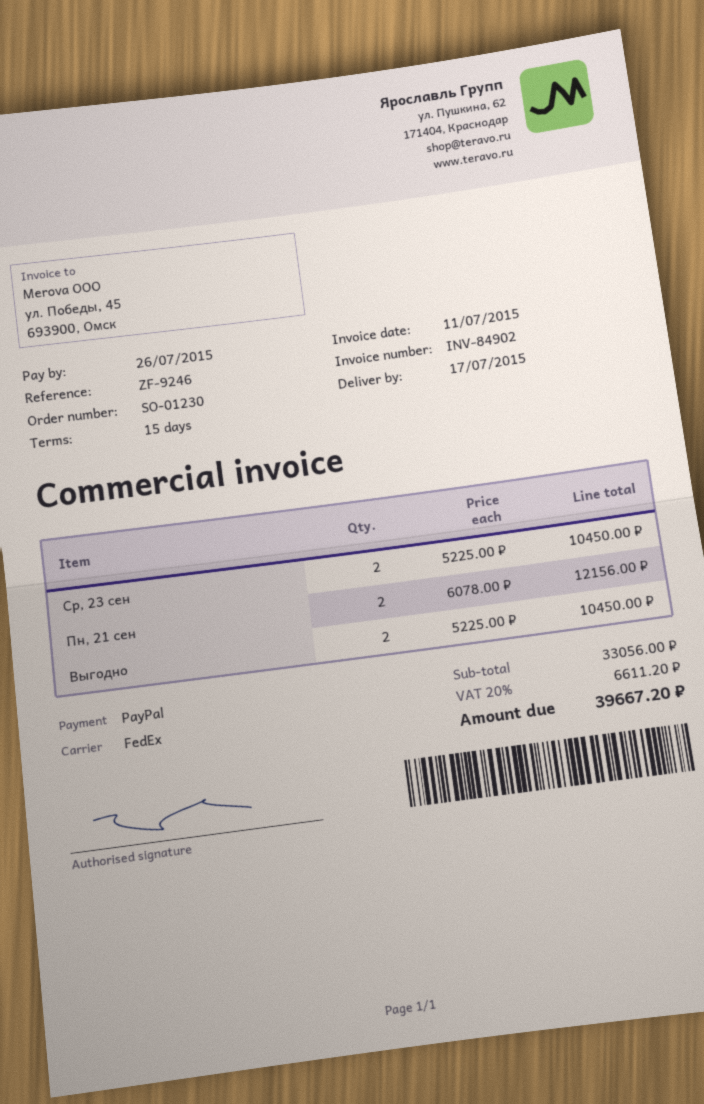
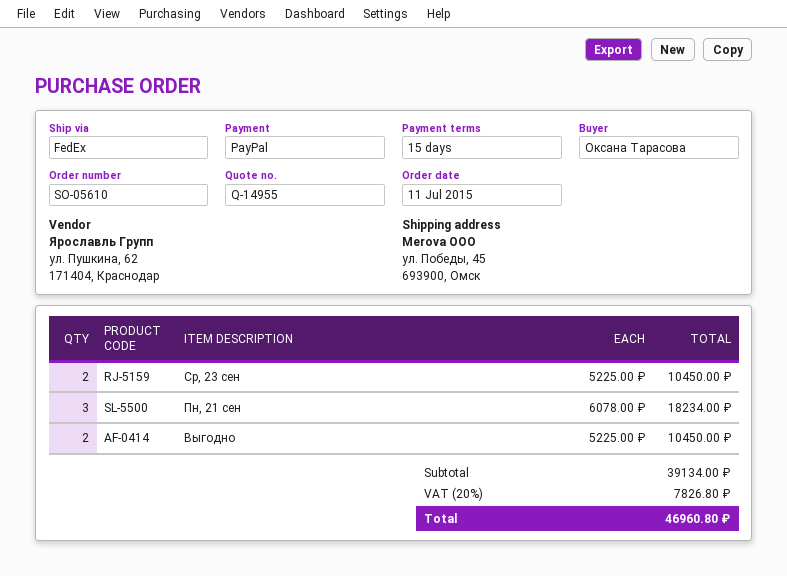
order number: SO-01230 -> SO-05610
Пн, 21 сен: 2 x 6078.00 = 12156.00 -> 3 x 6078.00 = 18234.00
subtotal: 33056.00 -> 39134.00
tax: 20% = 6611.20 -> 20% = 7826.80
total: 39667.20 -> 46960.80

